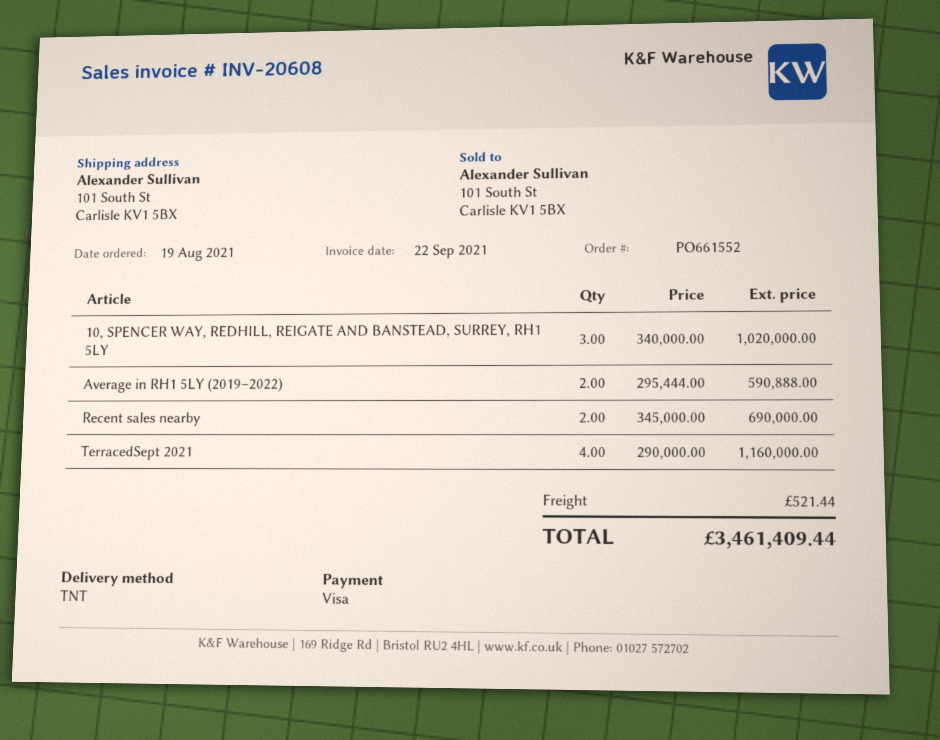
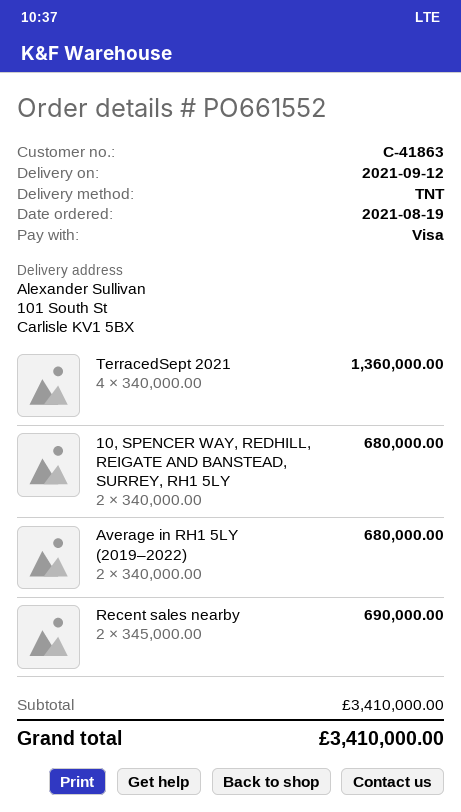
10, SPENCER WAY, REDHILL, REIGATE AND BANSTEAD, SURREY, RH1 5LY: 3 x 340000.00 = 1020000.00 -> 2 x 340000.00 = 680000.00
Average in RH1 5LY (2019–2022): 2 x 295444.00 = 590888.00 -> 2 x 340000.00 = 680000.00
TerracedSept 2021: 4 x 290000.00 = 1160000.00 -> 4 x 340000.00 = 1360000.00
shipping: 521.44 -> none
total: 3461409.44 -> 3410000.00

